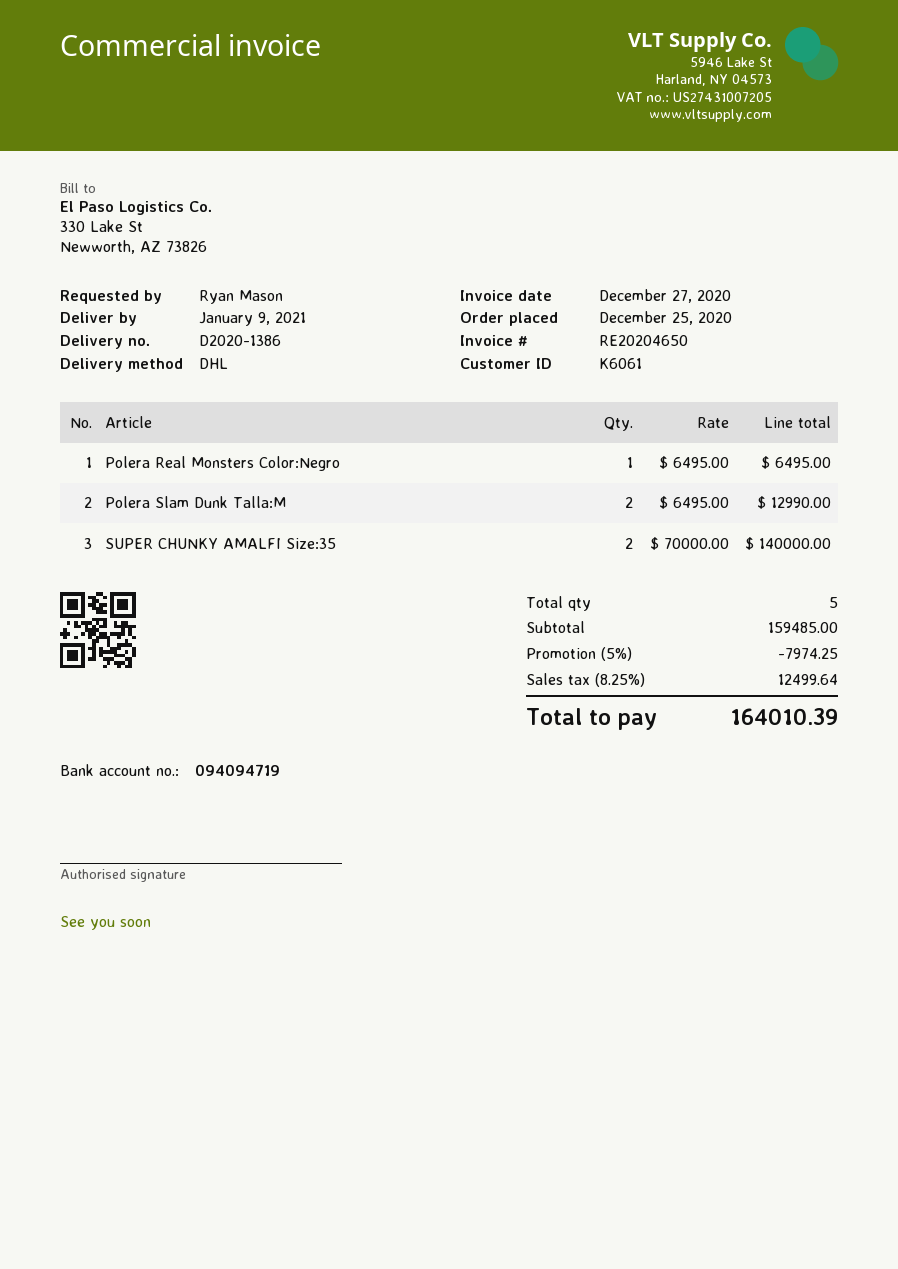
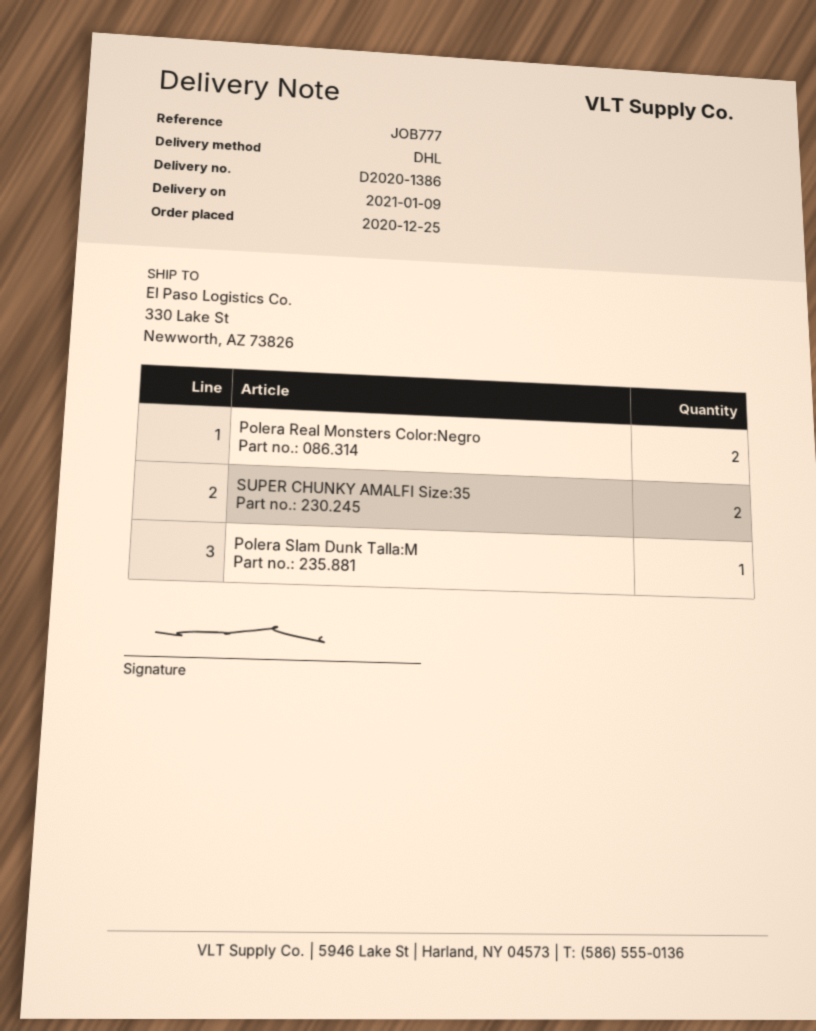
Polera Real Monsters Color:Negro: 1 -> 2
Polera Slam Dunk Talla:M: 2 -> 1

